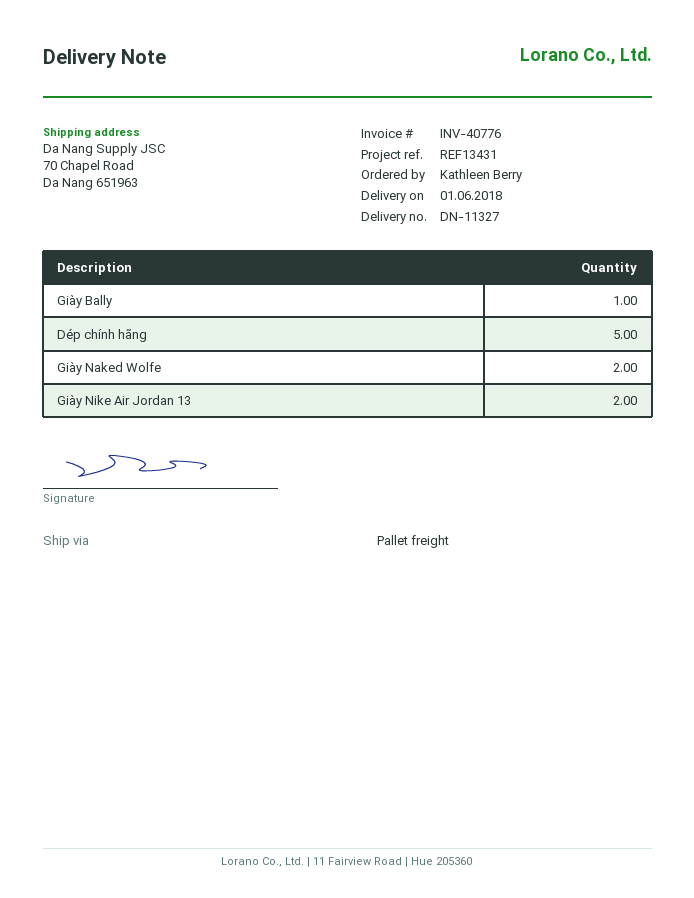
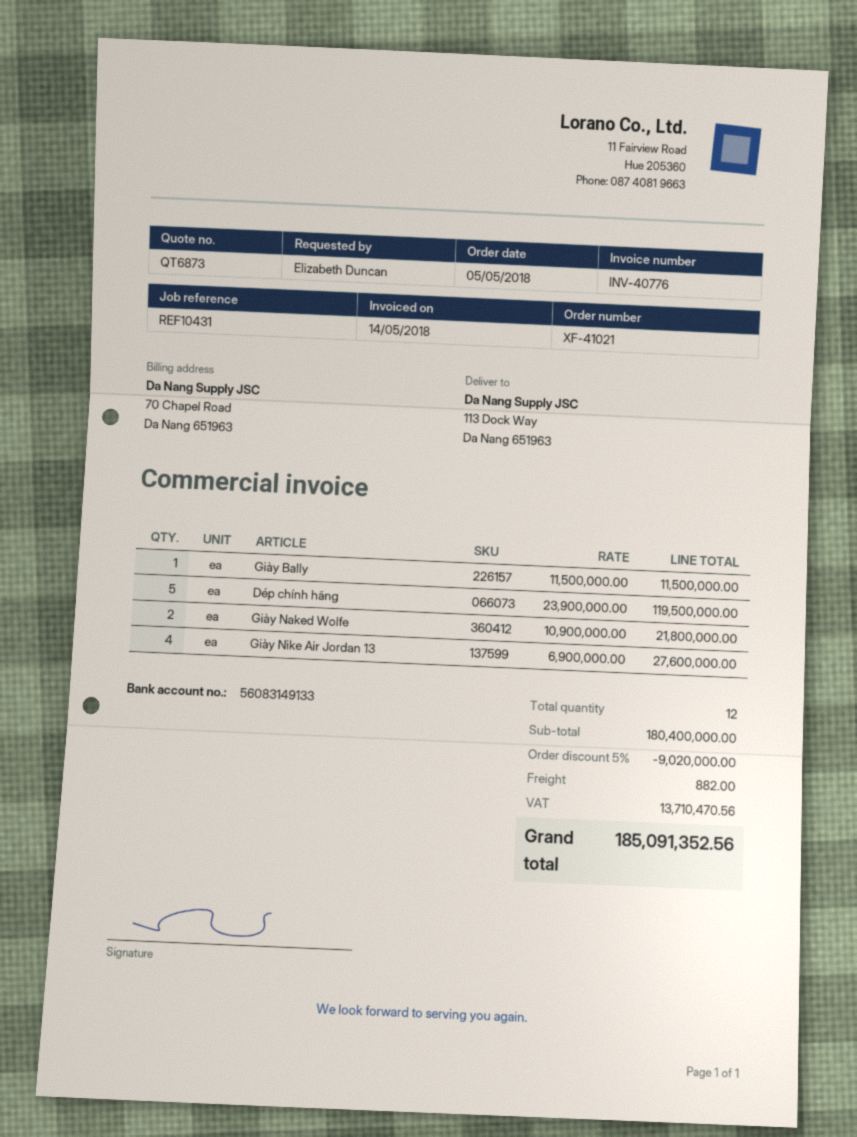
reference: REF13431 -> REF10431
ordered by: Kathleen Berry -> Elizabeth Duncan
ship to: 70 Chapel Road, Da Nang 651963 -> 113 Dock Way, Da Nang 651963
Giày Nike Air Jordan 13: 2 -> 4

